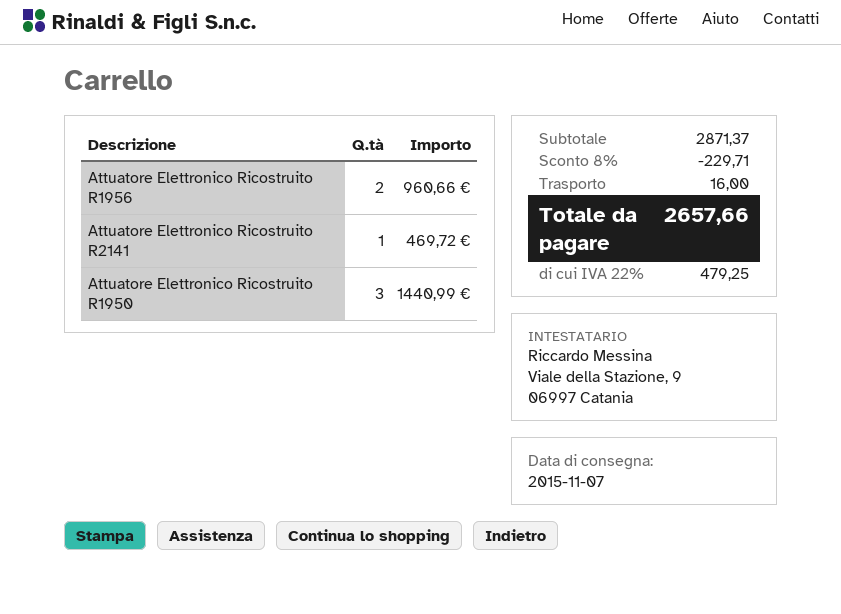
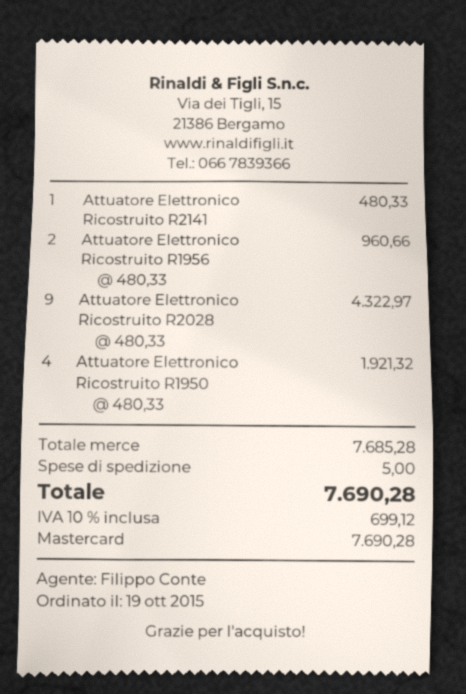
Attuatore Elettronico Ricostruito R2141: 1 for 469.72 -> 1 for 480.33
Attuatore Elettronico Ricostruito R1950: 3 for 1440.99 -> 4 for 1921.32
Attuatore Elettronico Ricostruito R2028: none -> 9 for 4322.97
subtotal: 2871.37 -> 7685.28
discount: 8% = 229.71 -> none
shipping: 16.00 -> 5.00
tax: 22% = 479.25 -> 10% = 699.12
total: 2657.66 -> 7690.28

